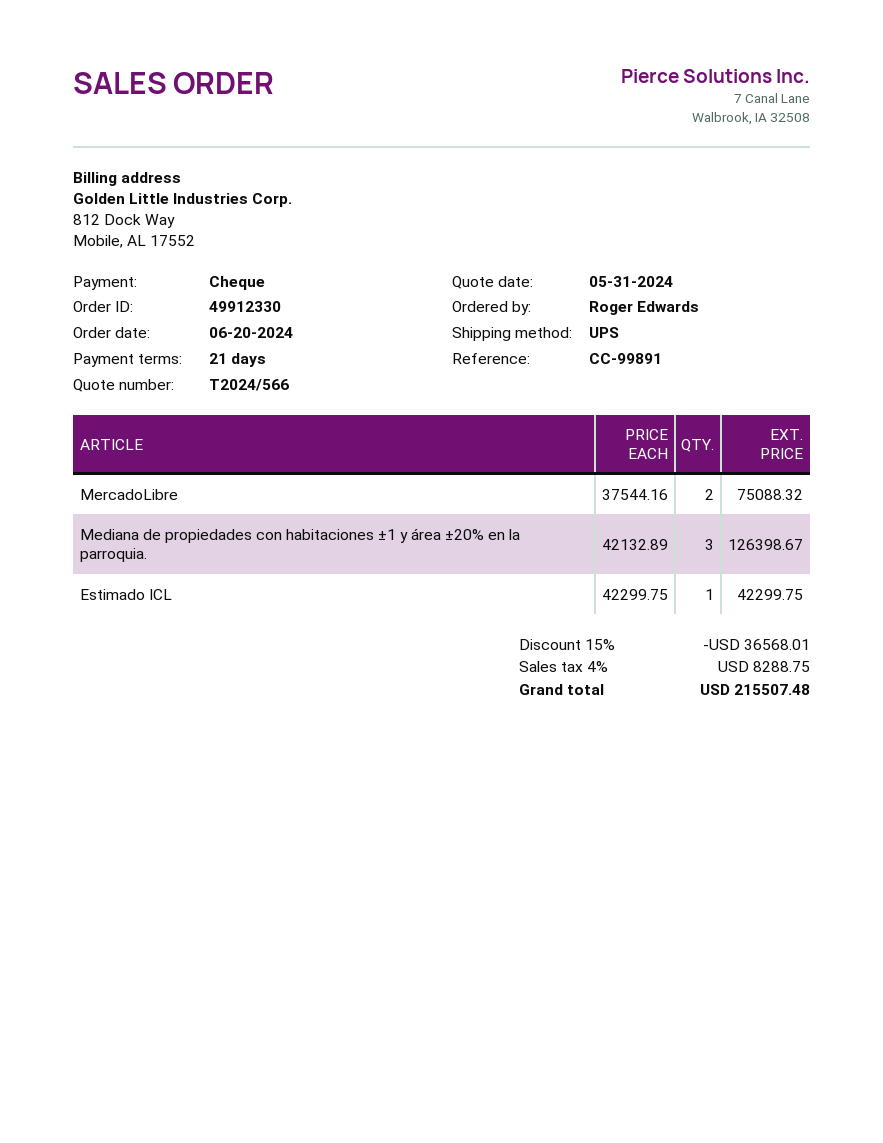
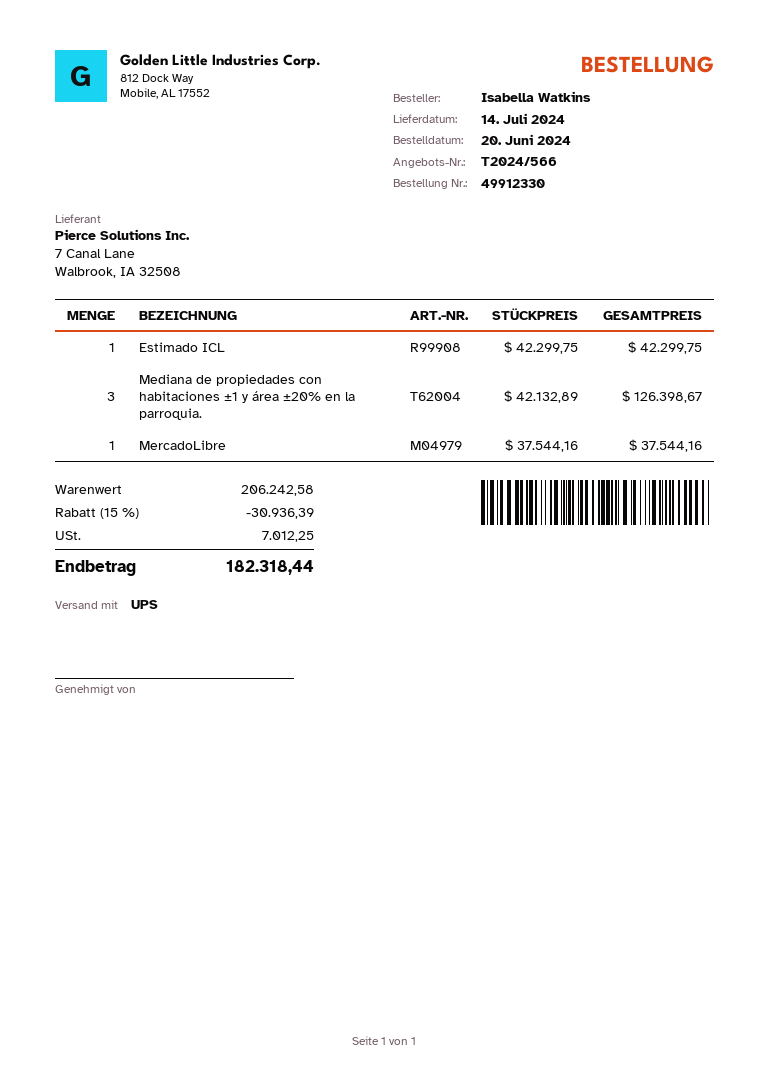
ordered by: Roger Edwards -> Isabella Watkins
MercadoLibre: 2 x 37544.16 = 75088.32 -> 1 x 37544.16 = 37544.16
discount: 15% = 36568.01 -> 15% = 30936.39
tax: 8288.75 -> 7012.25
total: 215507.48 -> 182318.44

